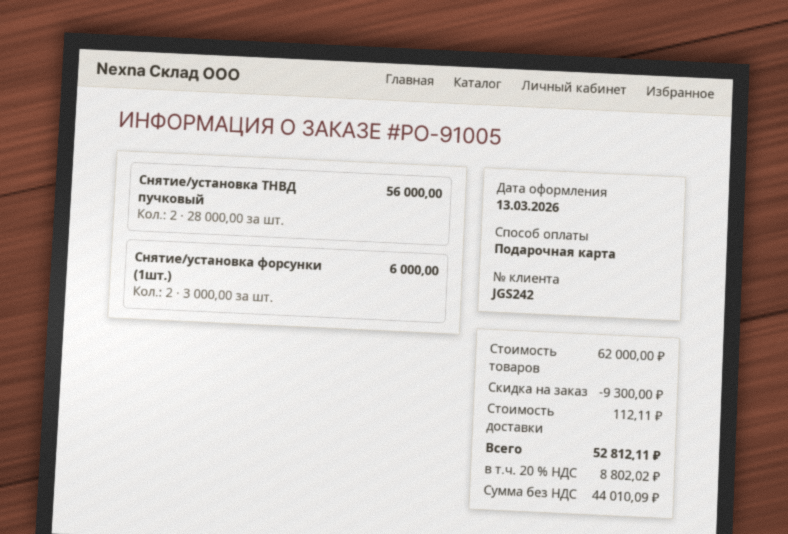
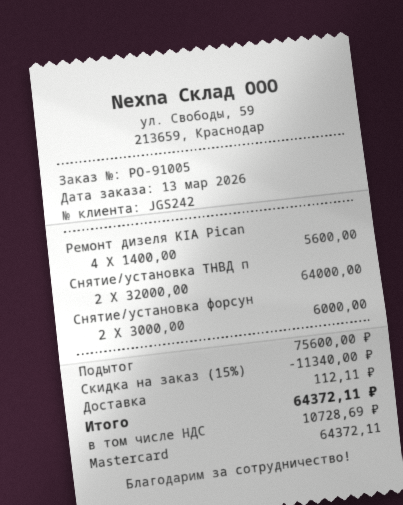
payment method: gift card -> Mastercard
Снятие/установка ТНВД пучковый: 2 x 28000.00 = 56000.00 -> 2 x 32000.00 = 64000.00
Ремонт дизеля KIA Pican: none -> 4 x 1400.00 = 5600.00
subtotal: 62000.00 -> 75600.00
discount: 9300.00 -> 11340.00
tax: 8802.02 -> 10728.69
total: 52812.11 -> 64372.11

